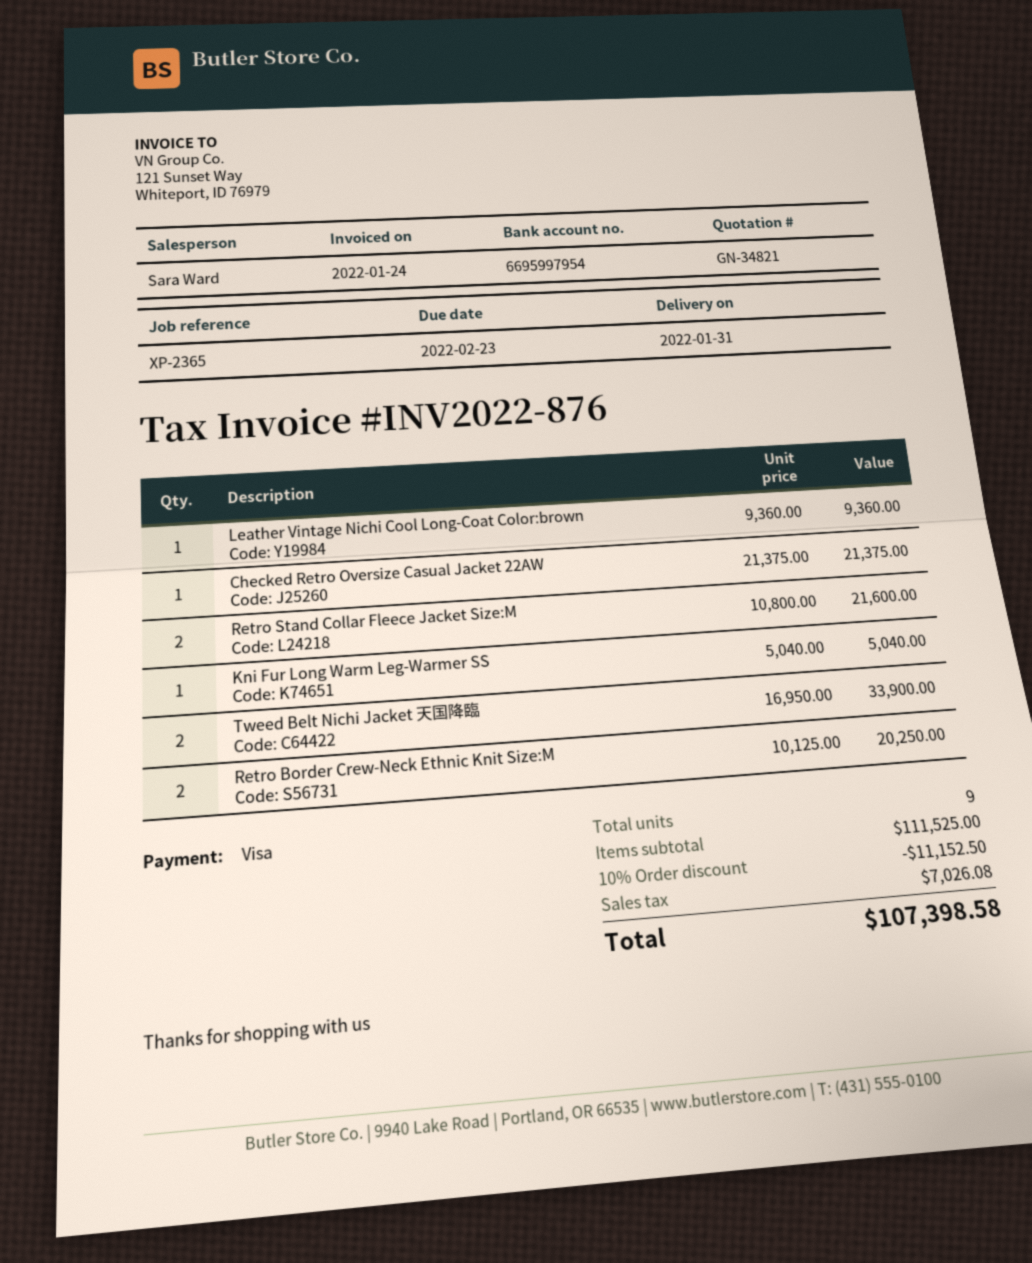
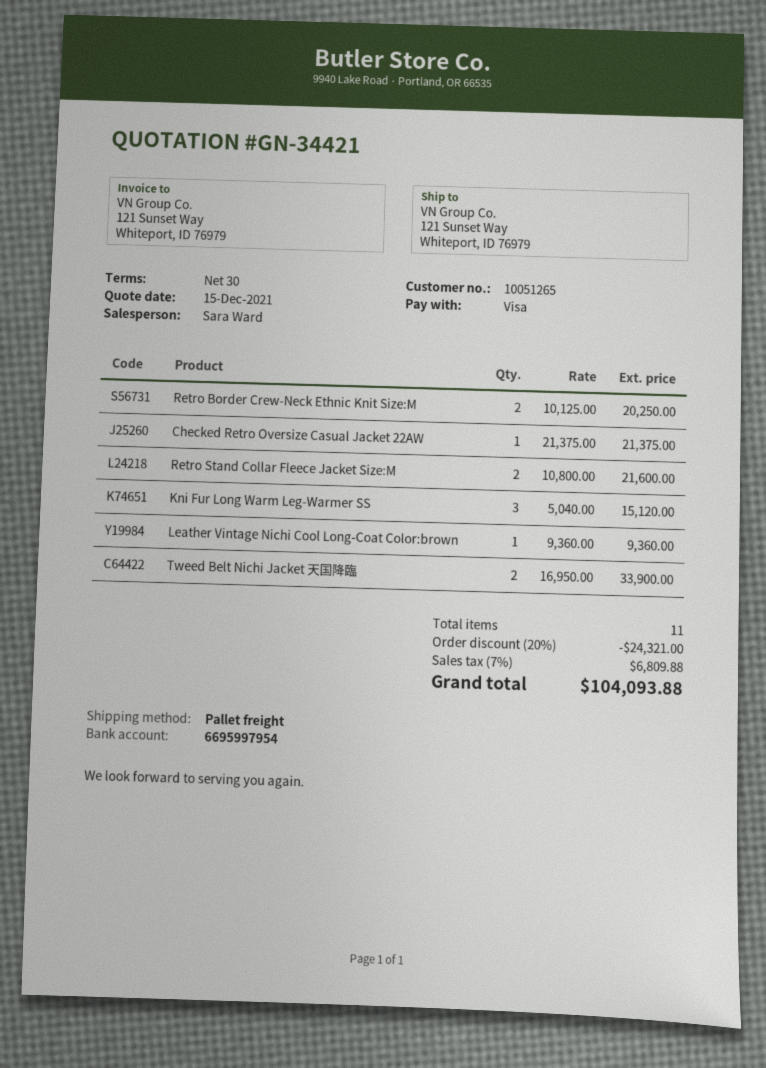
quote number: GN-34821 -> GN-34421
Kni Fur Long Warm Leg-Warmer SS: 1 x 5040.00 = 5040.00 -> 3 x 5040.00 = 15120.00
total quantity: 9 -> 11
discount: 10% = 11152.50 -> 20% = 24321.00
tax: 7026.08 -> 6809.88
total: 107398.58 -> 104093.88

